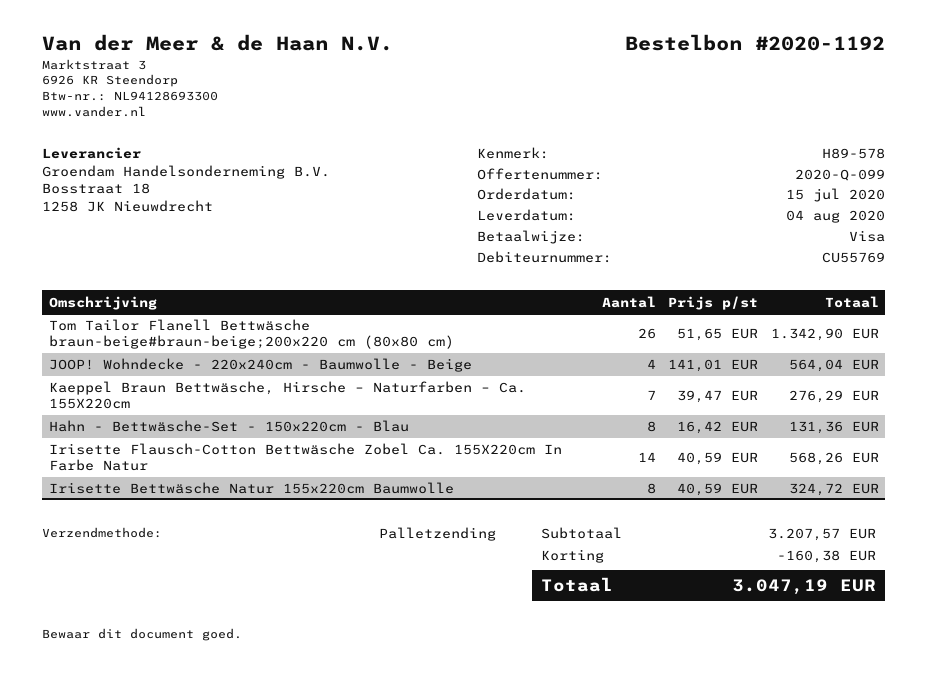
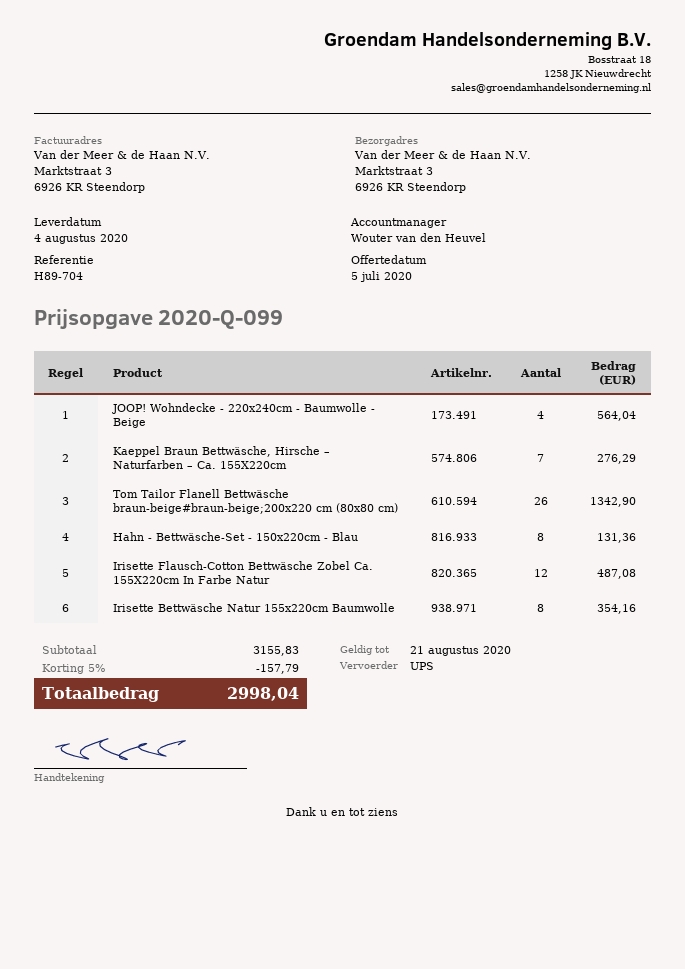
reference: H89-578 -> H89-704
shipping method: pallet freight -> UPS
Irisette Flausch-Cotton Bettwäsche Zobel Ca. 155X220cm In Farbe Natur: 14 for 568.26 -> 12 for 487.08
Irisette Bettwäsche Natur 155x220cm Baumwolle: 8 for 324.72 -> 8 for 354.16
subtotal: 3207.57 -> 3155.83
discount: 160.38 -> 157.79
total: 3047.19 -> 2998.04

